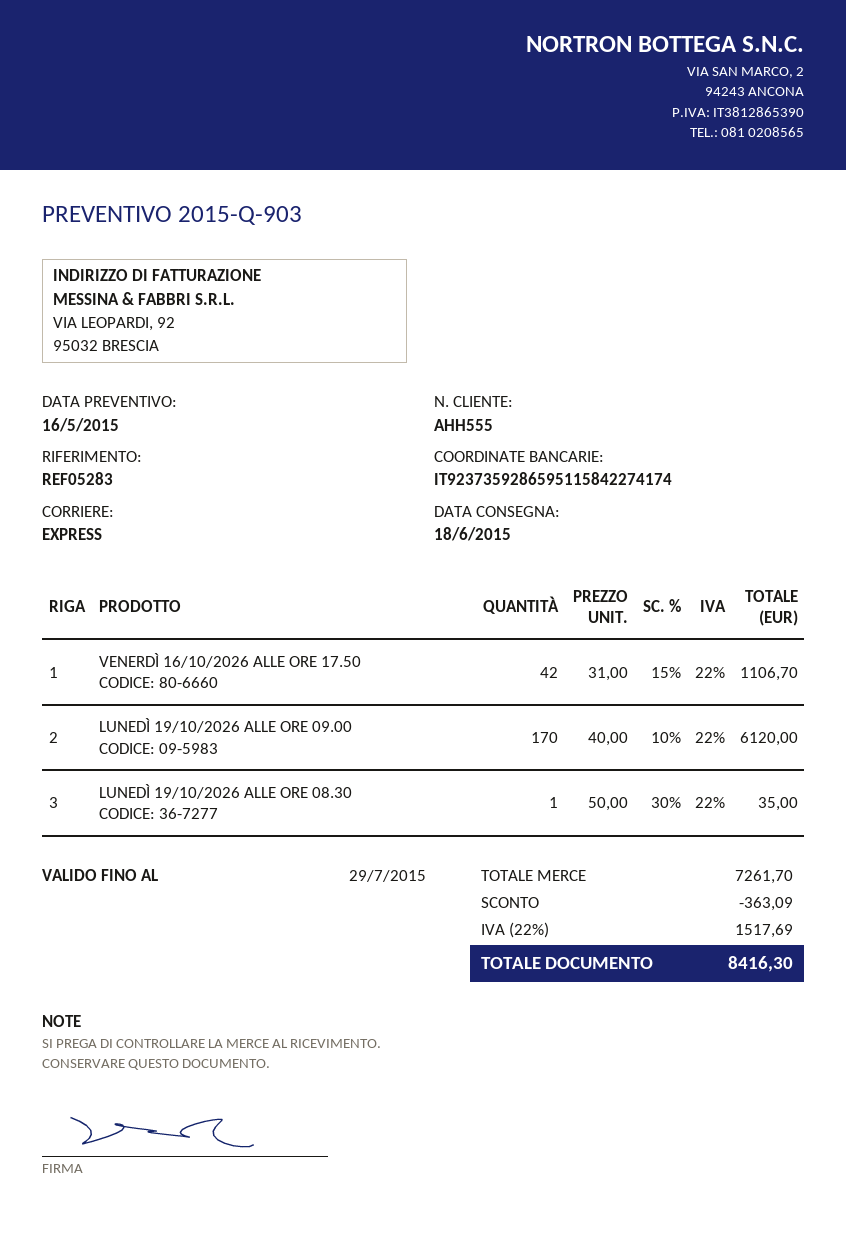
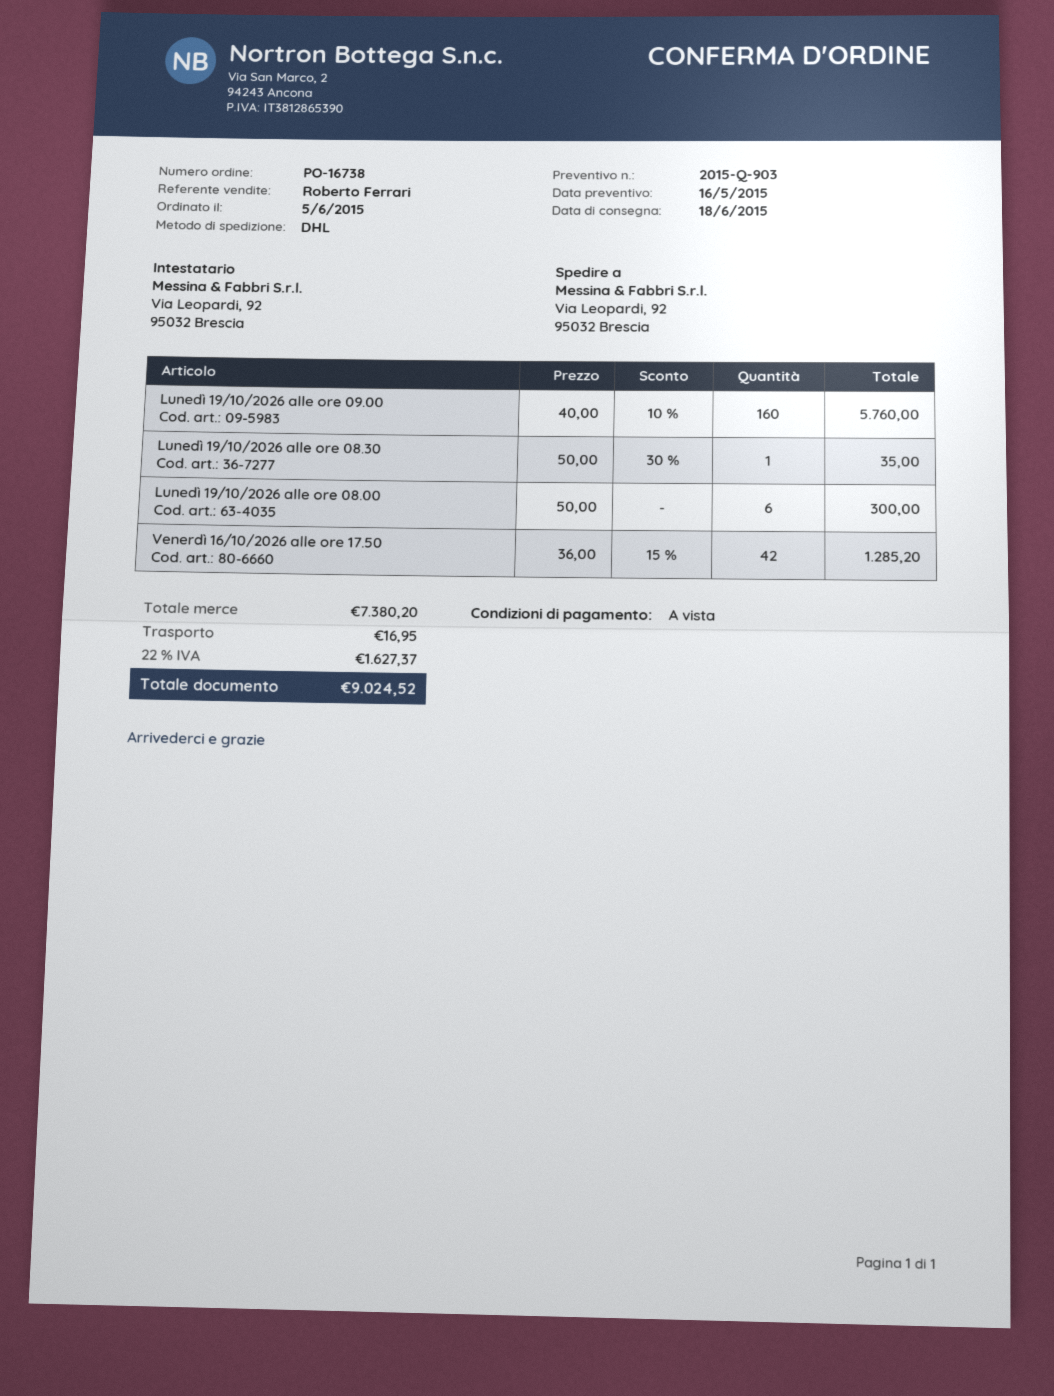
shipping method: express -> DHL
VENERDÌ 16/10/2026 ALLE ORE 17.50: 42 x 31.00 - 15% = 1106.70 -> 42 x 36.00 - 15% = 1285.20
LUNEDÌ 19/10/2026 ALLE ORE 09.00: 170 x 40.00 - 10% = 6120.00 -> 160 x 40.00 - 10% = 5760.00
Lunedì 19/10/2026 alle ore 08.00: none -> 6 x 50.00 = 300.00
subtotal: 7261.70 -> 7380.20
discount: 363.09 -> none
shipping: none -> 16.95
tax: 22% = 1517.69 -> 22% = 1627.37
total: 8416.30 -> 9024.52

